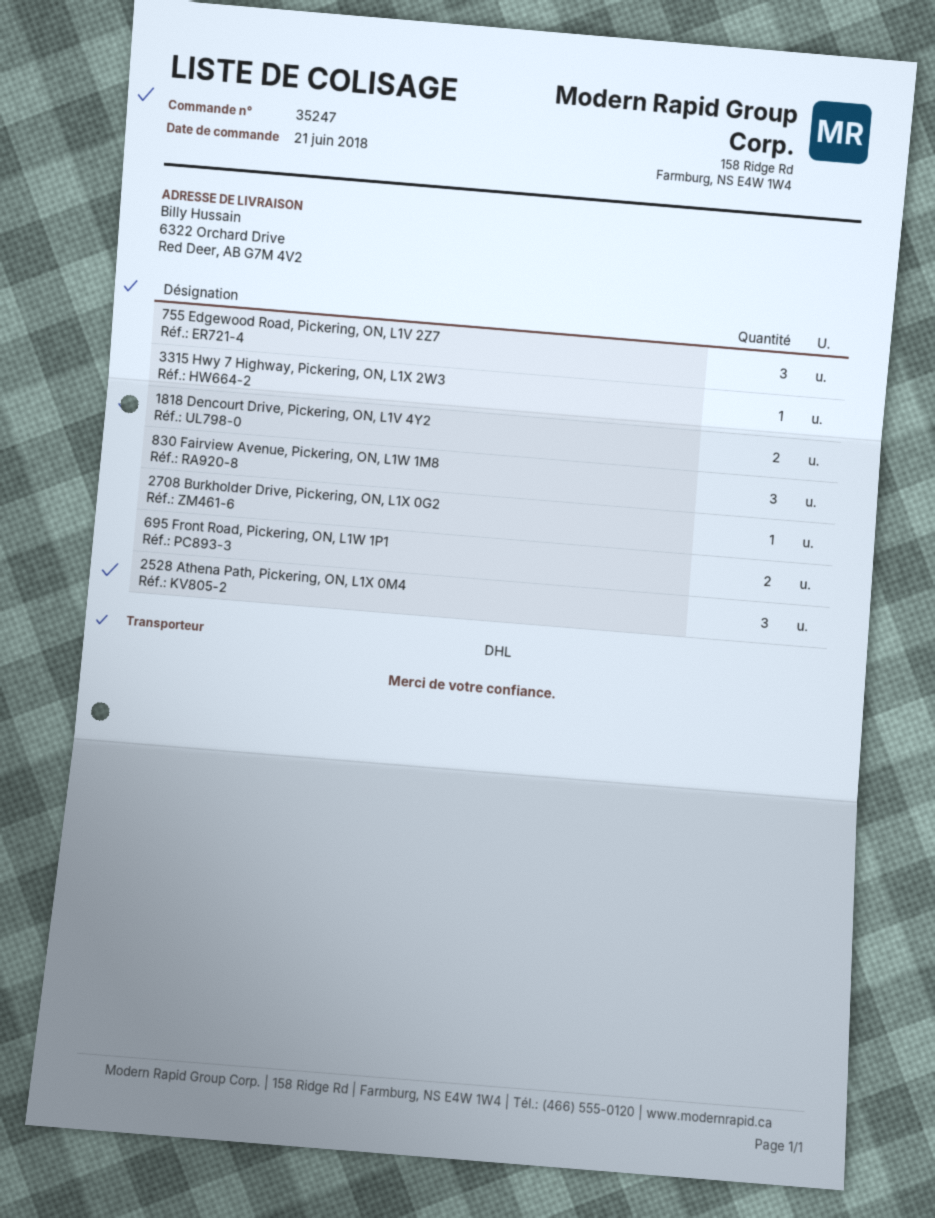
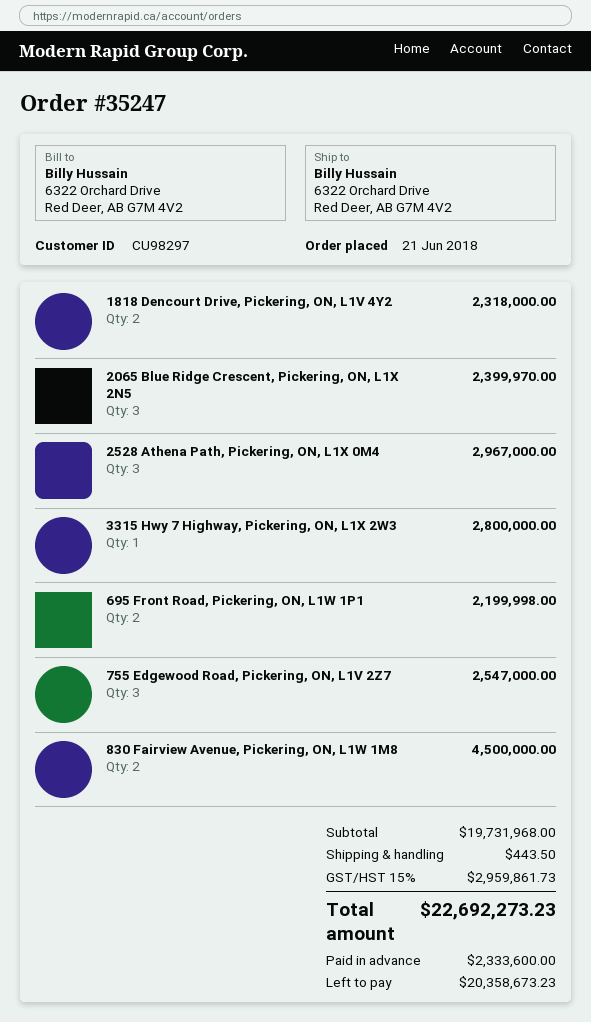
830 Fairview Avenue, Pickering, ON, L1W 1M8: 3 -> 2
2708 Burkholder Drive, Pickering, ON, L1X 0G2: 1 -> none
2065 Blue Ridge Crescent, Pickering, ON, L1X 2N5: none -> 3

